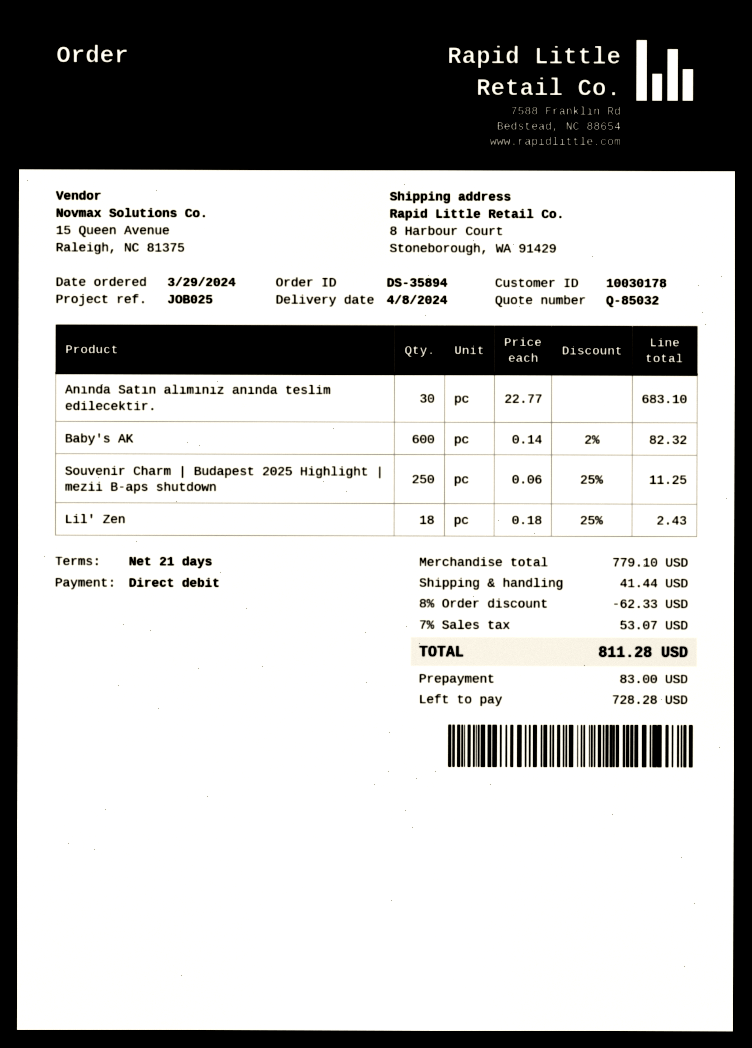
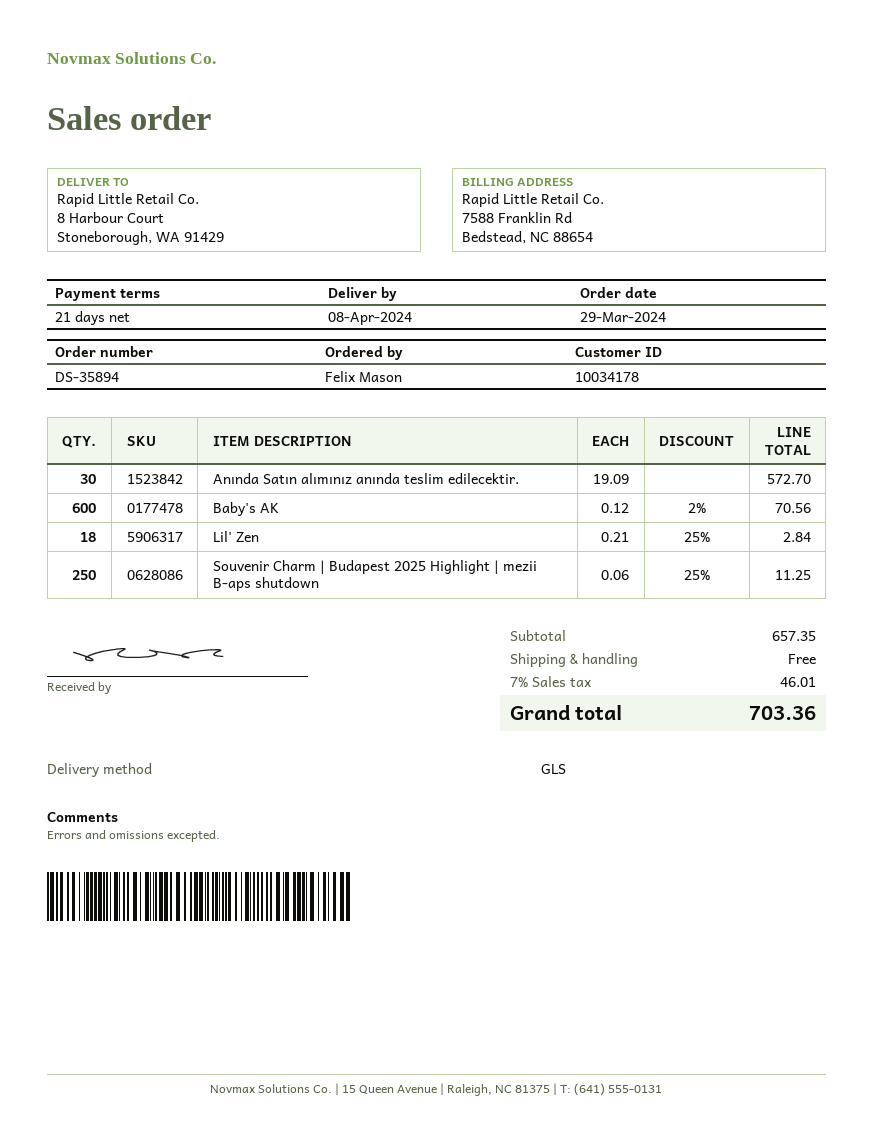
customer number: 10030178 -> 10034178
Anında Satın alımınız anında teslim edilecektir.: 30 x 22.77 = 683.10 -> 30 x 19.09 = 572.70
Baby's AK: 600 x 0.14 - 2% = 82.32 -> 600 x 0.12 - 2% = 70.56
Lil' Zen: 18 x 0.18 - 25% = 2.43 -> 18 x 0.21 - 25% = 2.84
subtotal: 779.10 -> 657.35
discount: 8% = 62.33 -> none
shipping: 41.44 -> 0.00
tax: 7% = 53.07 -> 7% = 46.01
total: 811.28 -> 703.36

